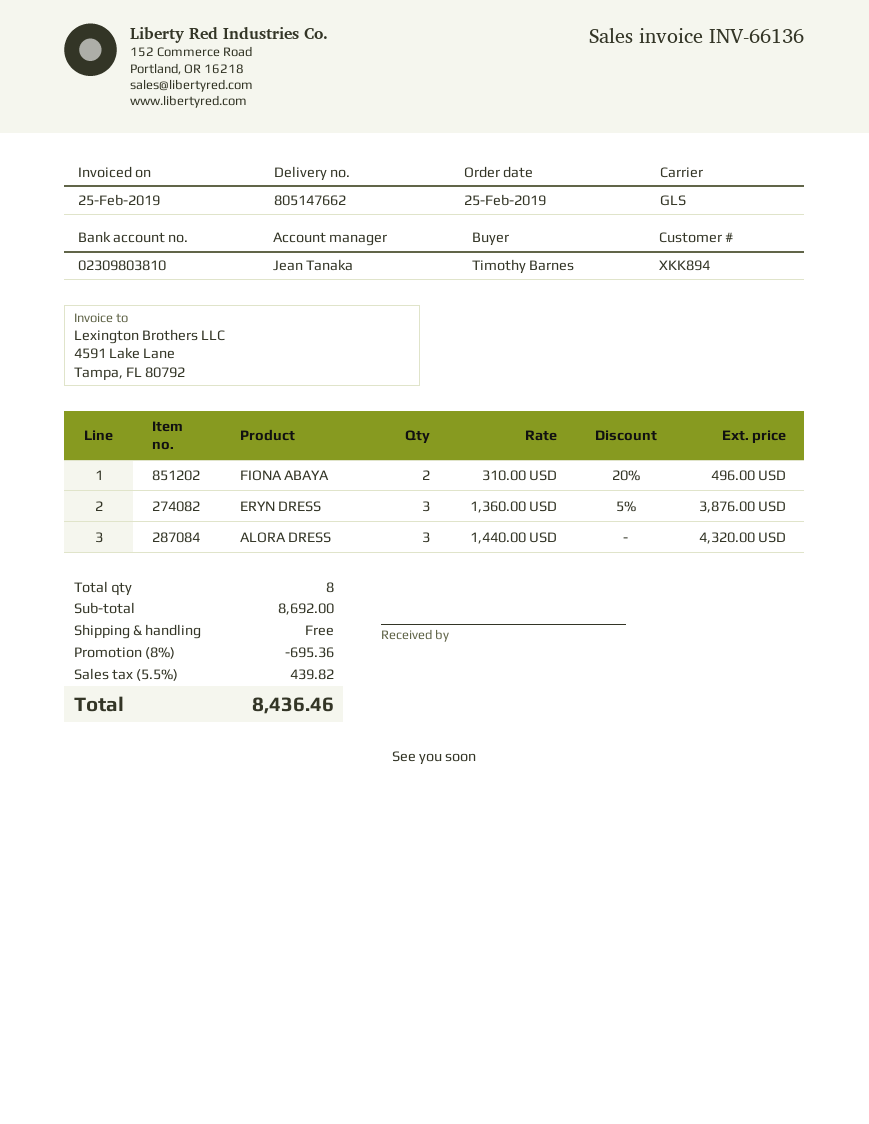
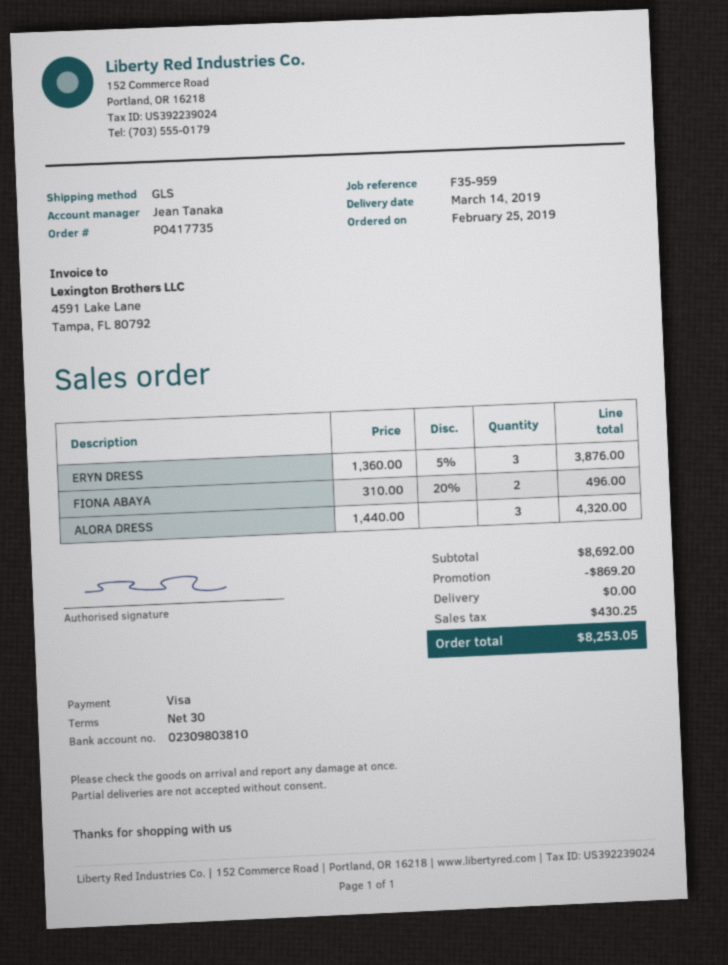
discount: 695.36 -> 869.20
tax: 439.82 -> 430.25
total: 8436.46 -> 8253.05

